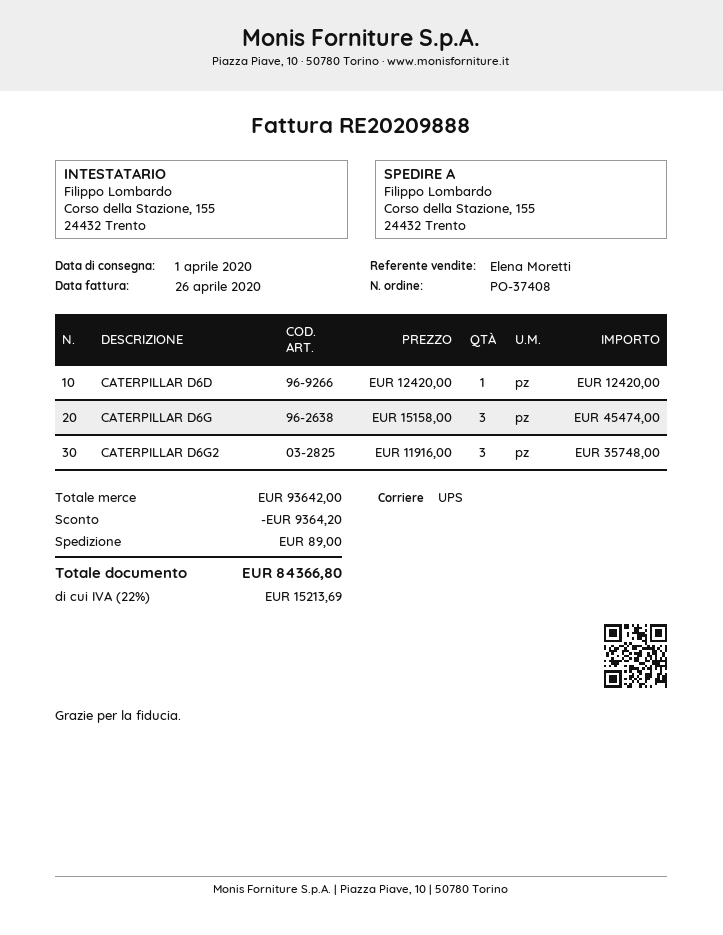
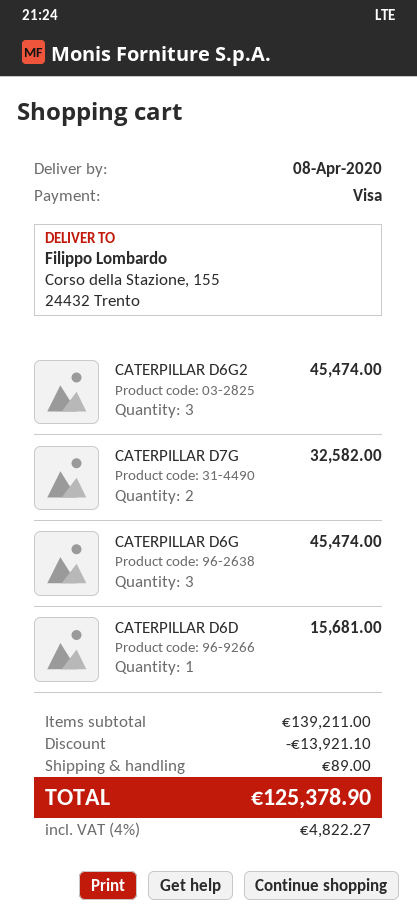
delivery date: 2020-04-01 -> 2020-04-08
CATERPILLAR D6D: 1 for 12420.00 -> 1 for 15681.00
CATERPILLAR D6G2: 3 for 35748.00 -> 3 for 45474.00
CATERPILLAR D7G: none -> 2 for 32582.00
subtotal: 93642.00 -> 139211.00
discount: 9364.20 -> 13921.10
tax: 22% = 15213.69 -> 4% = 4822.27
total: 84366.80 -> 125378.90

